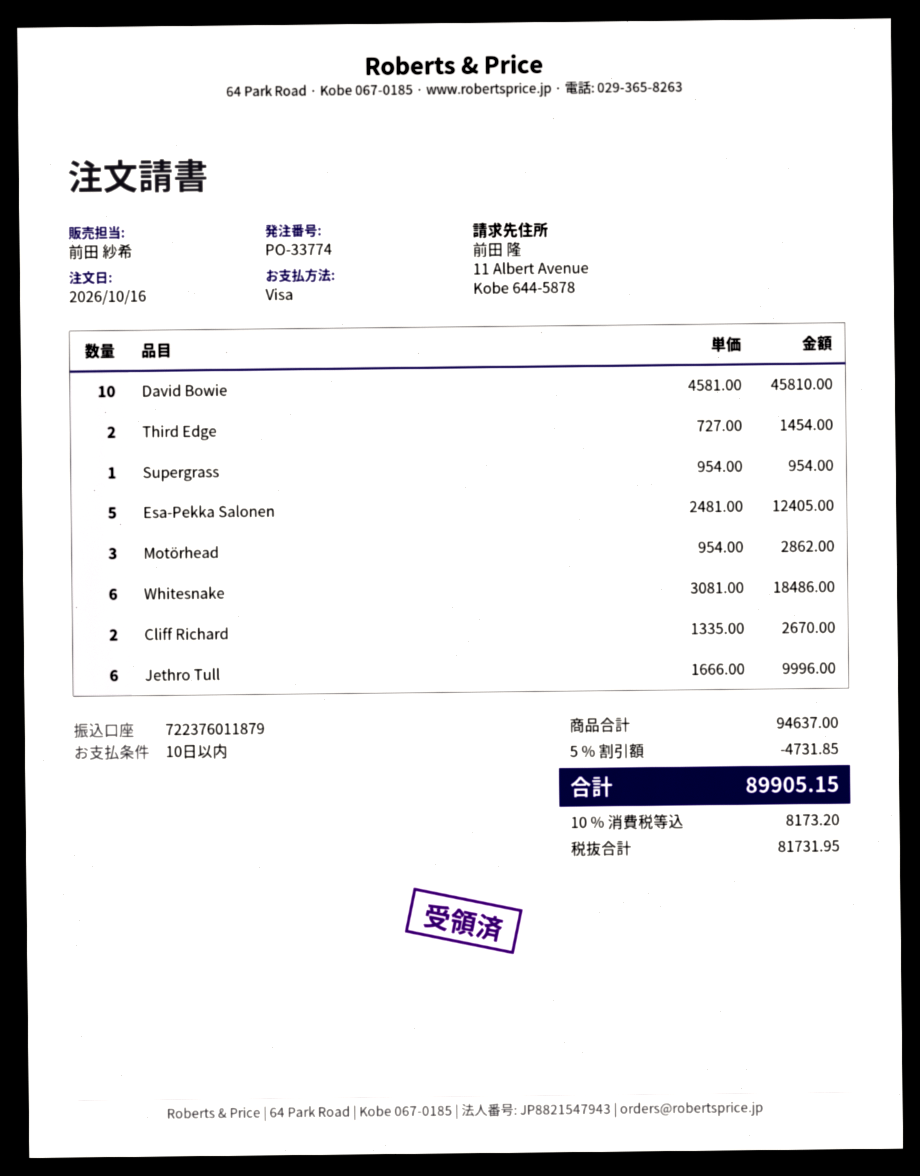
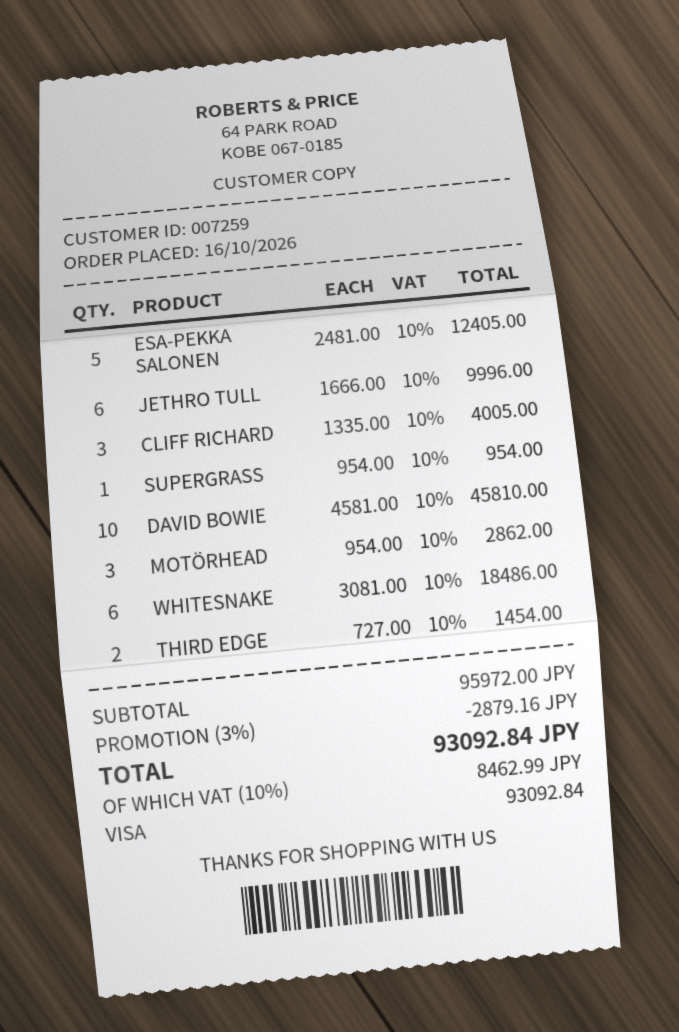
Cliff Richard: 2 x 1335.00 = 2670.00 -> 3 x 1335.00 = 4005.00
subtotal: 94637.00 -> 95972.00
discount: 5% = 4731.85 -> 3% = 2879.16
tax: 10% = 8173.20 -> 10% = 8462.99
total: 89905.15 -> 93092.84

